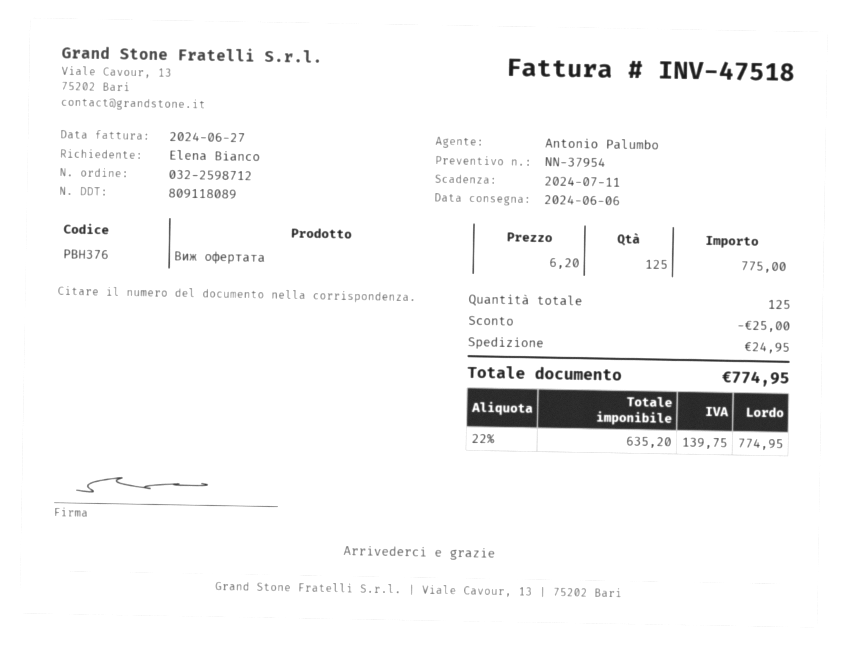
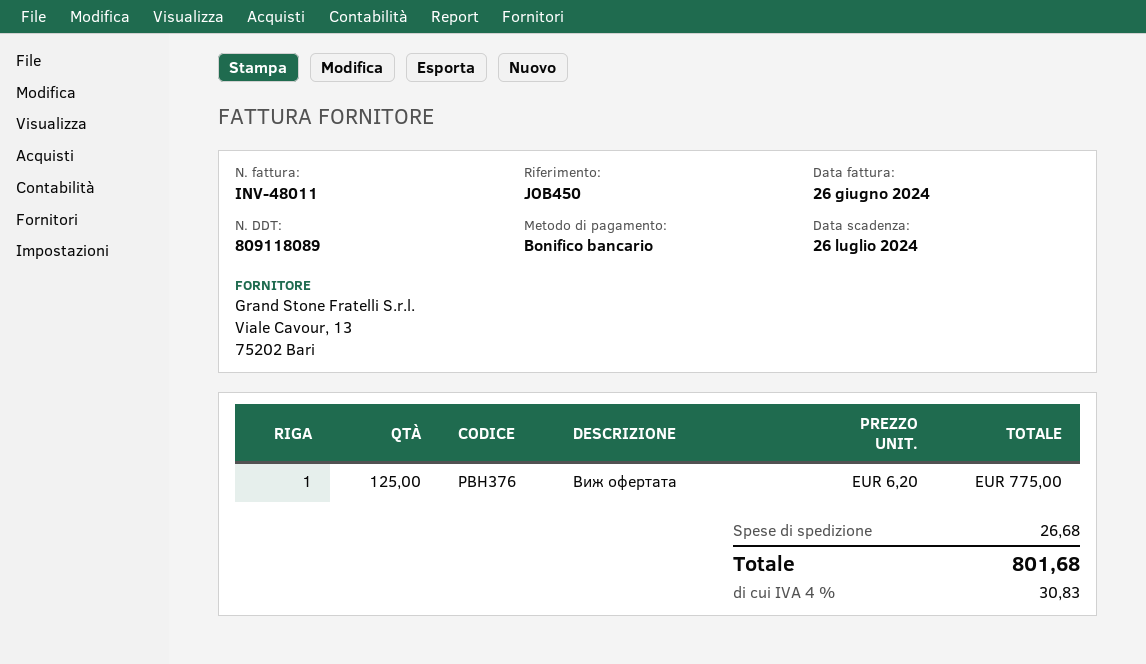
invoice number: INV-47518 -> INV-48011
invoice date: 2024-06-27 -> 2024-06-26
due date: 2024-07-11 -> 2024-07-26
discount: 25.00 -> none
shipping: 24.95 -> 26.68
tax: 22% = 139.75 -> 4% = 30.83
total: 774.95 -> 801.68

